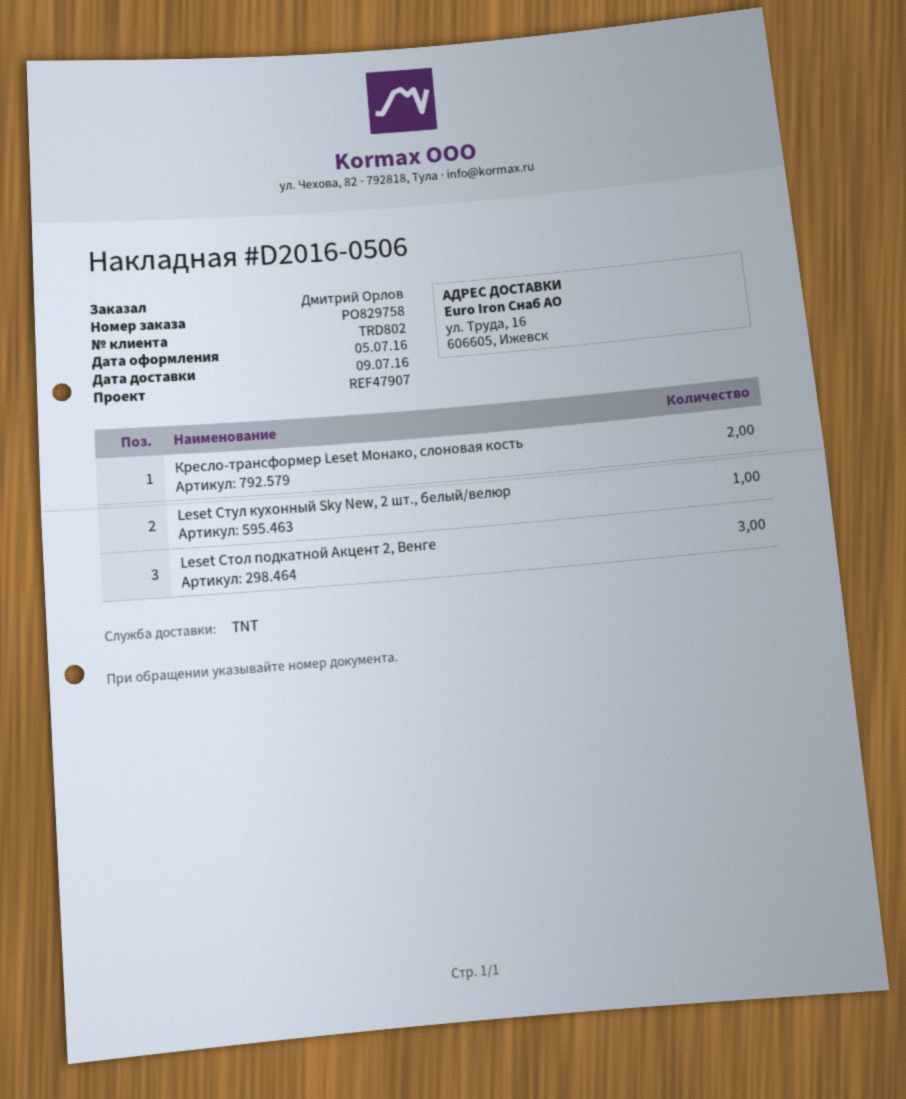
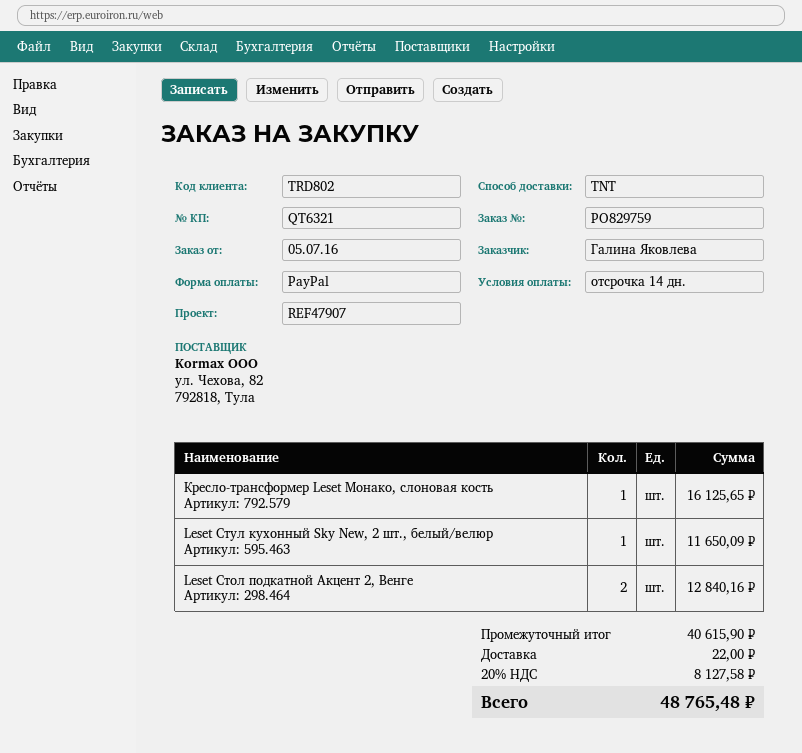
order number: PO829758 -> PO829759
ordered by: Дмитрий Орлов -> Галина Яковлева
Кресло-трансформер Leset Монако, слоновая кость: 2 -> 1
Leset Стол подкатной Акцент 2, Венге: 3 -> 2

